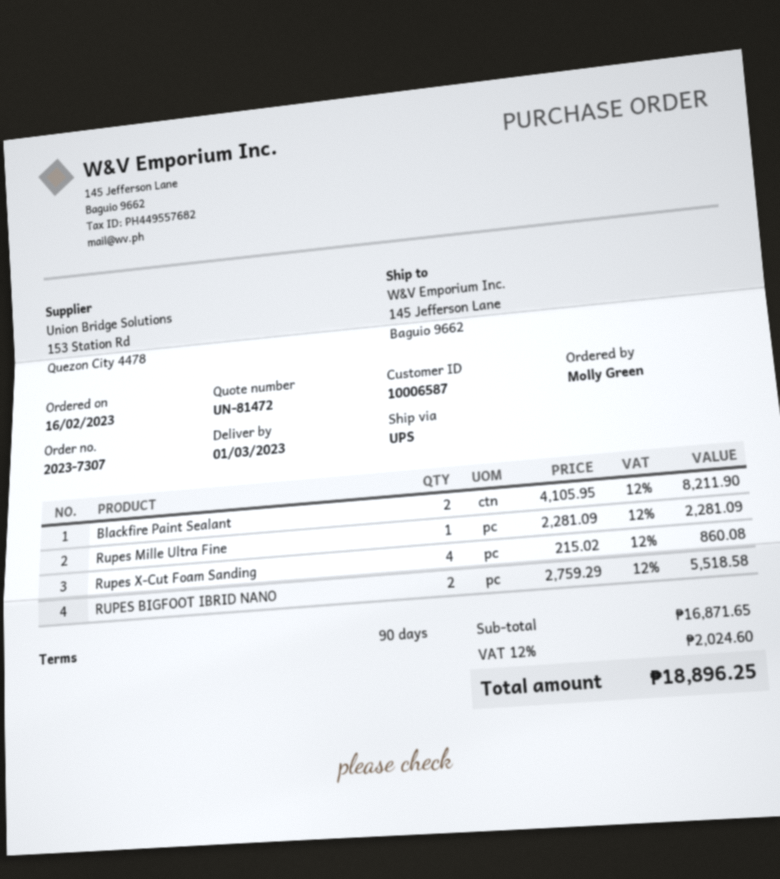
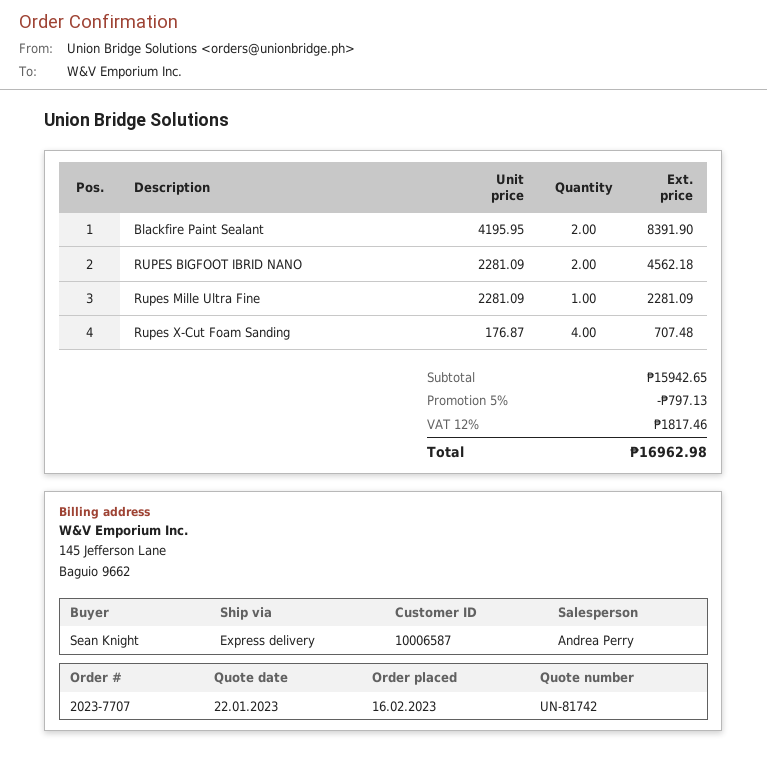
quote number: UN-81472 -> UN-81742
order number: 2023-7307 -> 2023-7707
ordered by: Molly Green -> Sean Knight
shipping method: UPS -> express
Blackfire Paint Sealant: 2 x 4105.95 = 8211.90 -> 2 x 4195.95 = 8391.90
Rupes X-Cut Foam Sanding: 4 x 215.02 = 860.08 -> 4 x 176.87 = 707.48
RUPES BIGFOOT IBRID NANO: 2 x 2759.29 = 5518.58 -> 2 x 2281.09 = 4562.18
subtotal: 16871.65 -> 15942.65
discount: none -> 5% = 797.13
tax: 12% = 2024.60 -> 12% = 1817.46
total: 18896.25 -> 16962.98

